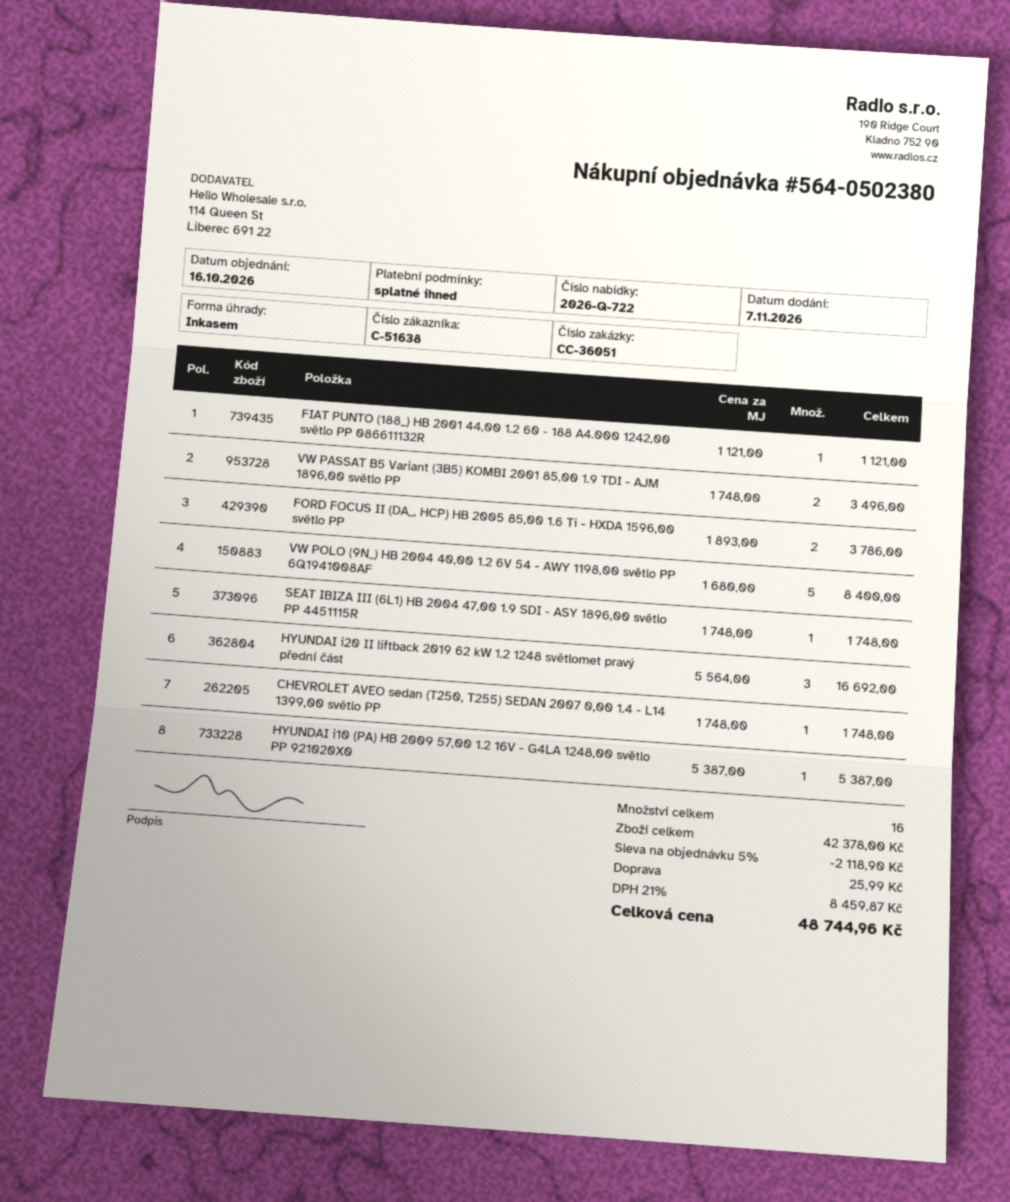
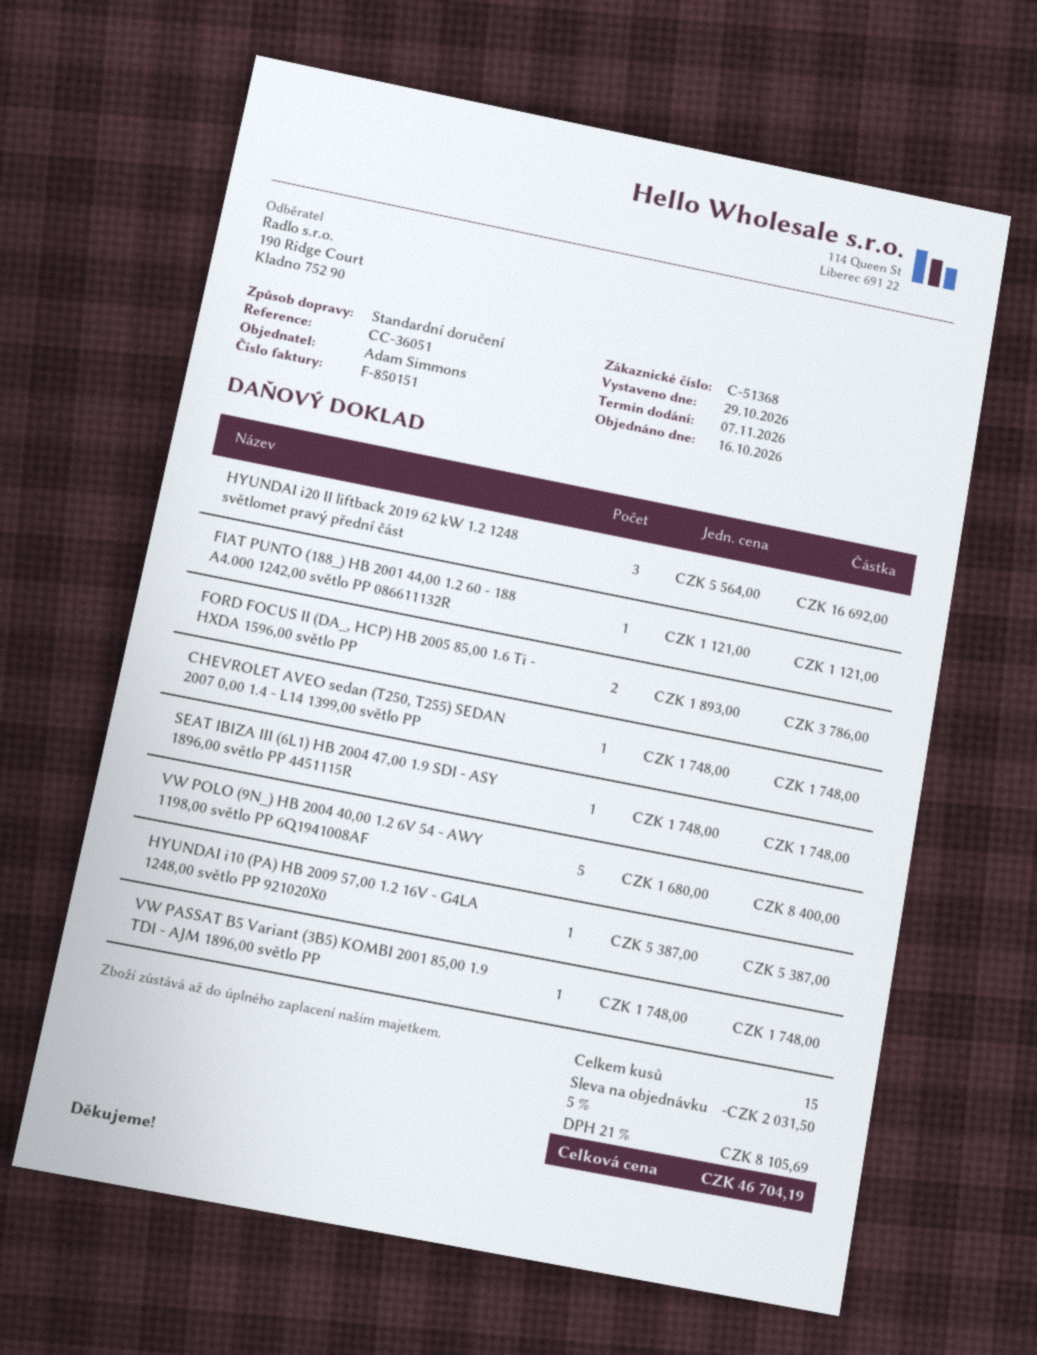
customer number: C-51638 -> C-51368
VW PASSAT B5 Variant (3B5) KOMBI 2001 85,00 1.9 TDI - AJM 1896,00 světlo PP: 2 x 1748.00 = 3496.00 -> 1 x 1748.00 = 1748.00
total quantity: 16 -> 15
discount: 5% = 2118.90 -> 5% = 2031.50
shipping: 25.99 -> none
tax: 21% = 8459.87 -> 21% = 8105.69
total: 48744.96 -> 46704.19

